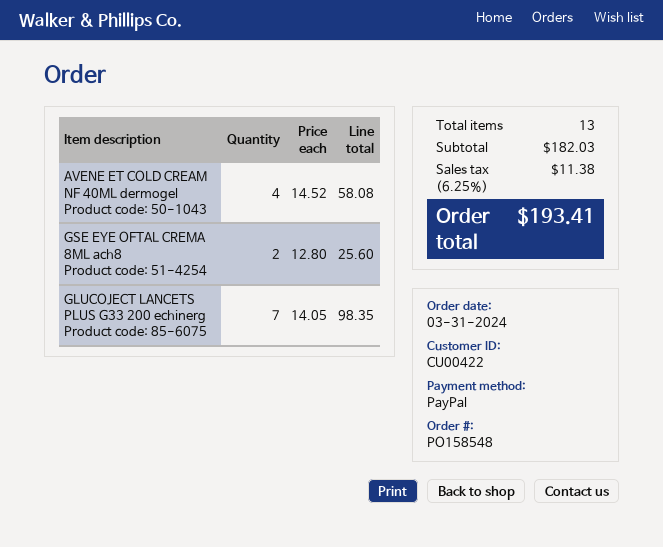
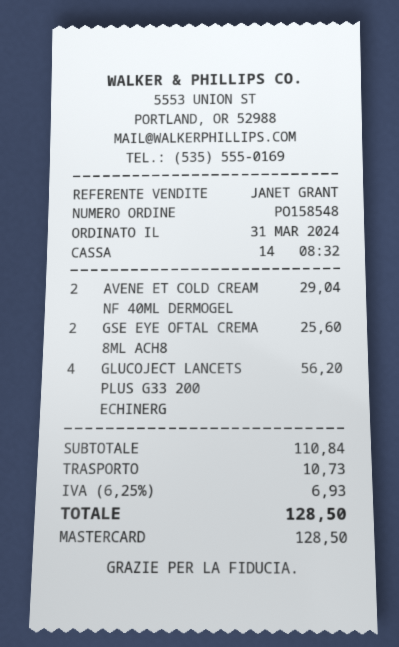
payment method: PayPal -> Mastercard
AVENE ET COLD CREAM NF 40ML dermogel: 4 for 58.08 -> 2 for 29.04
GLUCOJECT LANCETS PLUS G33 200 echinerg: 7 for 98.35 -> 4 for 56.20
subtotal: 182.03 -> 110.84
shipping: none -> 10.73
tax: 6.25% = 11.38 -> 6.25% = 6.93
total: 193.41 -> 128.50

